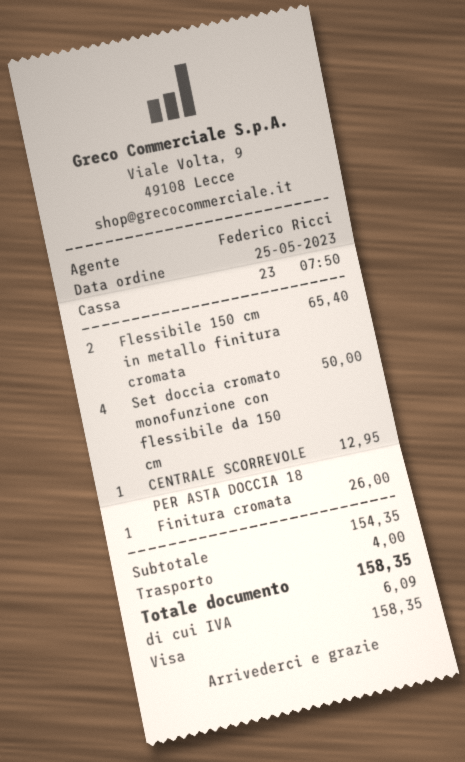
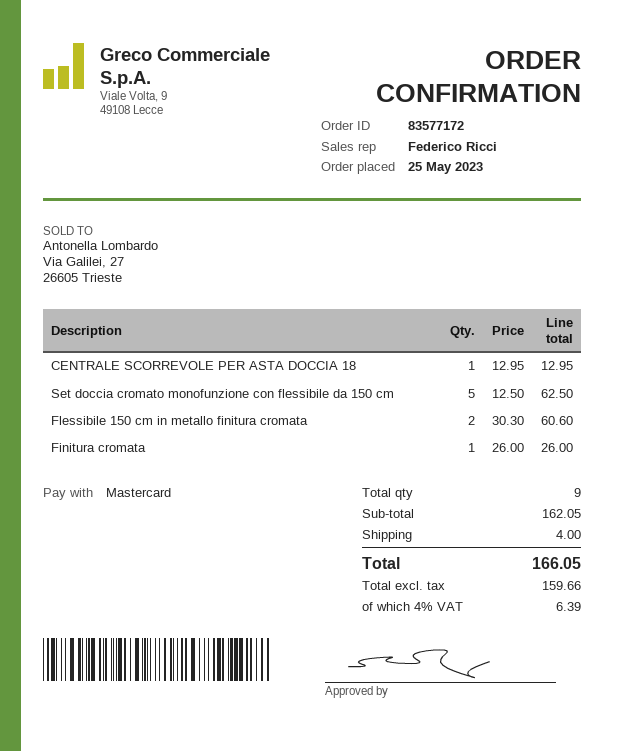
payment method: Visa -> Mastercard
Flessibile 150 cm in metallo finitura cromata: 2 for 65.40 -> 2 for 60.60
Set doccia cromato monofunzione con flessibile da 150 cm: 4 for 50.00 -> 5 for 62.50
subtotal: 154.35 -> 162.05
tax: 6.09 -> 6.39
total: 158.35 -> 166.05

